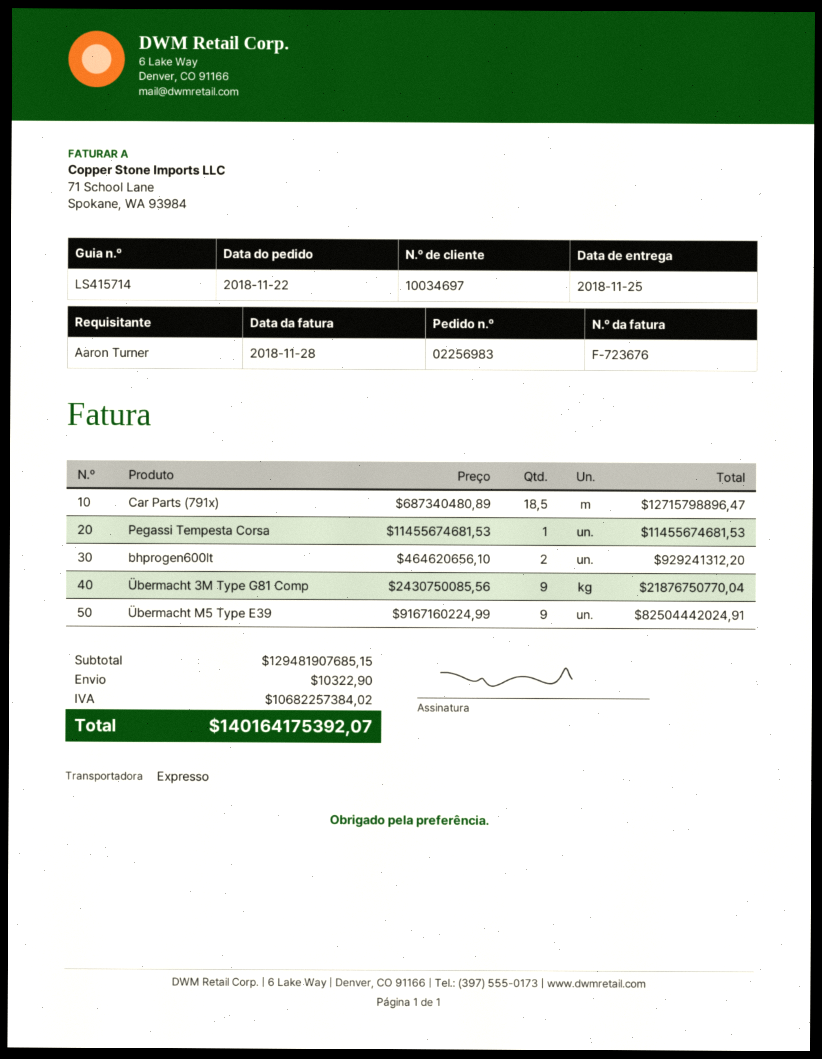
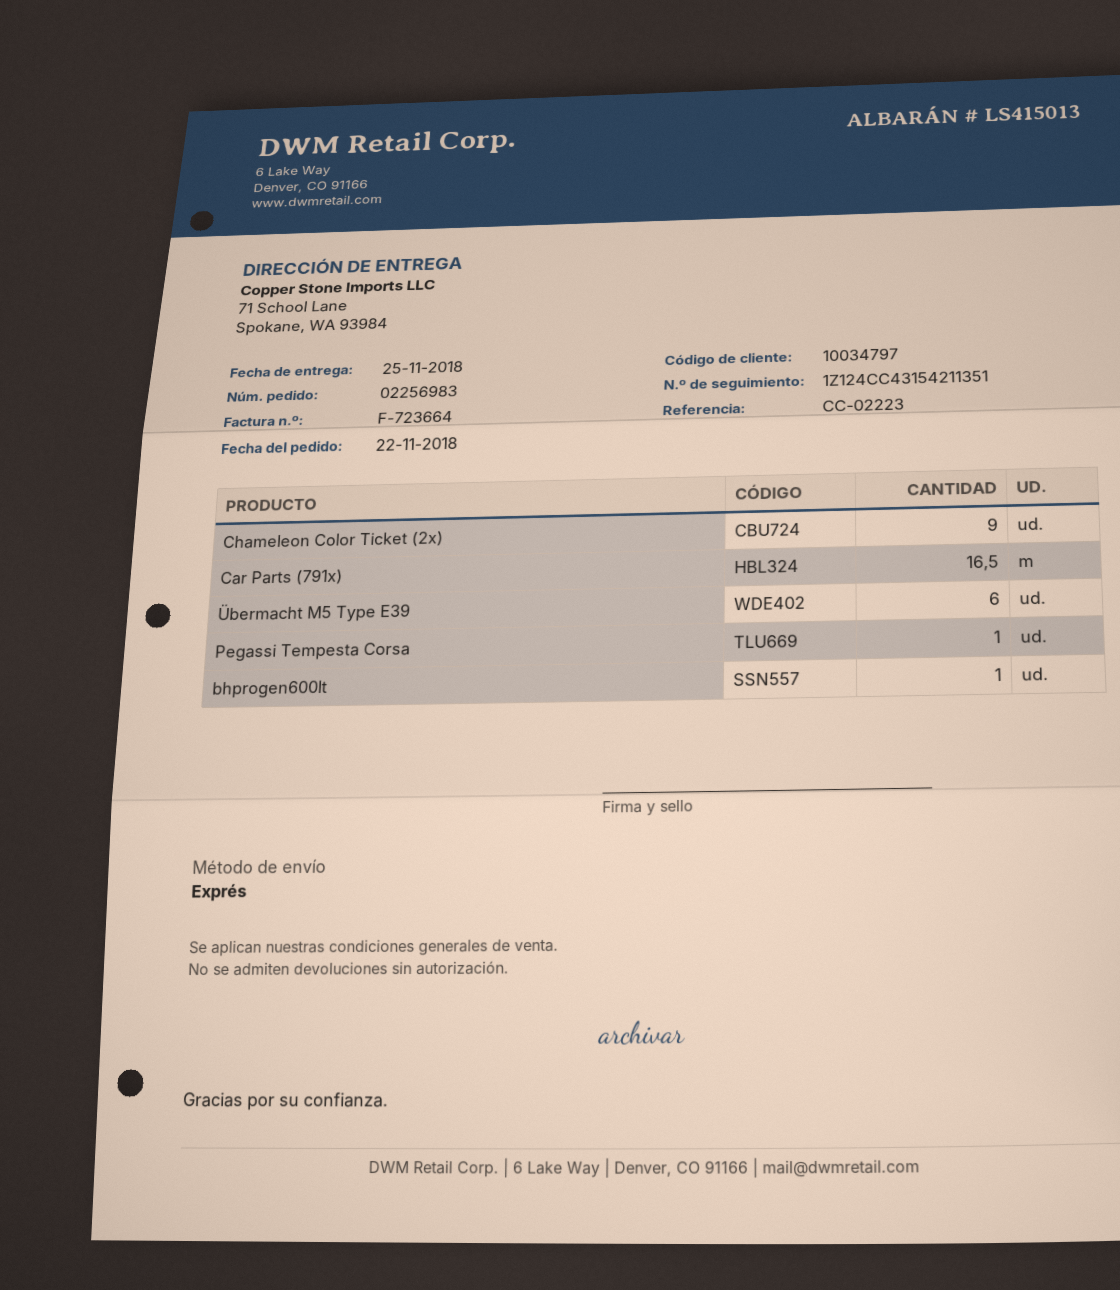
delivery note number: LS415714 -> LS415013
invoice number: F-723676 -> F-723664
customer number: 10034697 -> 10034797
Car Parts (791x): 18.5 -> 16.5
bhprogen600lt: 2 -> 1
Übermacht 3M Type G81 Comp: 9 -> none
Übermacht M5 Type E39: 9 -> 6
Chameleon Color Ticket (2x): none -> 9

